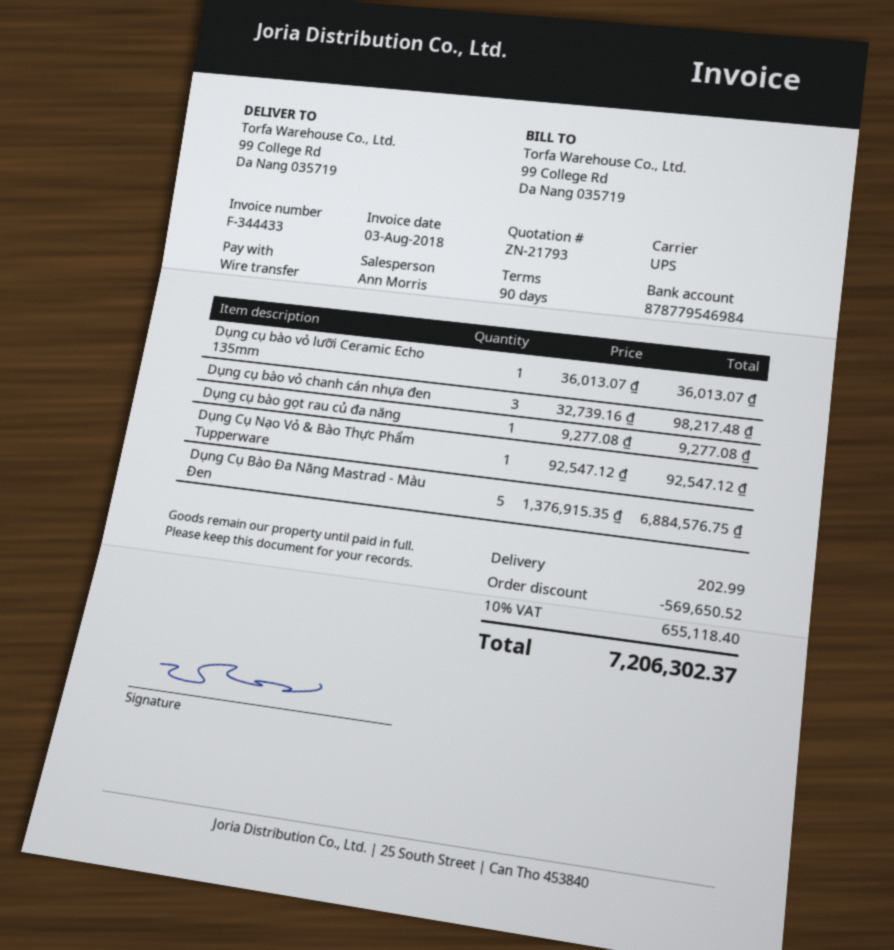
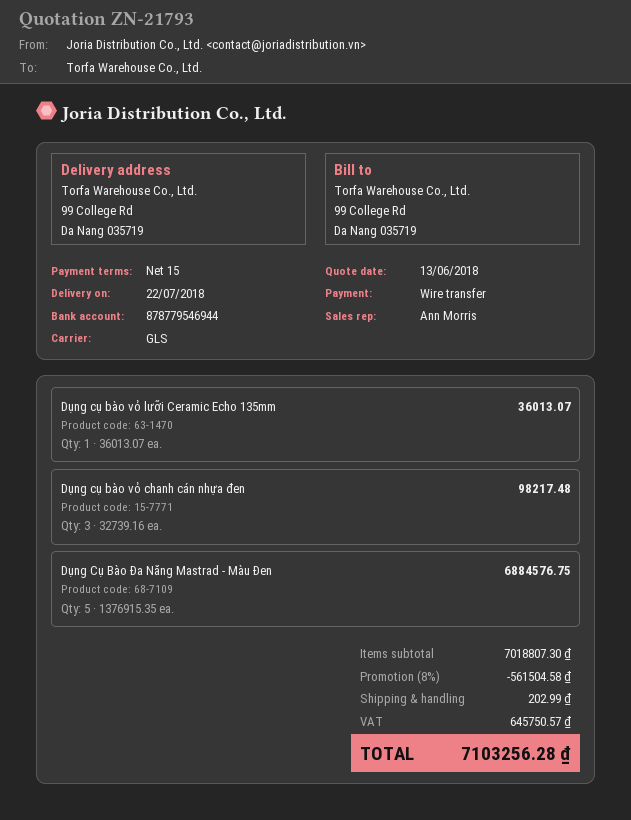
payment terms: 90 days -> 15 days
bank account: 878779546984 -> 878779546944
shipping method: UPS -> GLS
Dụng cụ bào gọt rau củ đa năng: 1 x 9277.08 = 9277.08 -> none
Dụng Cụ Nạo Vỏ & Bào Thực Phẩm Tupperware: 1 x 92547.12 = 92547.12 -> none
discount: 569650.52 -> 561504.58
tax: 655118.40 -> 645750.57
total: 7206302.37 -> 7103256.28

